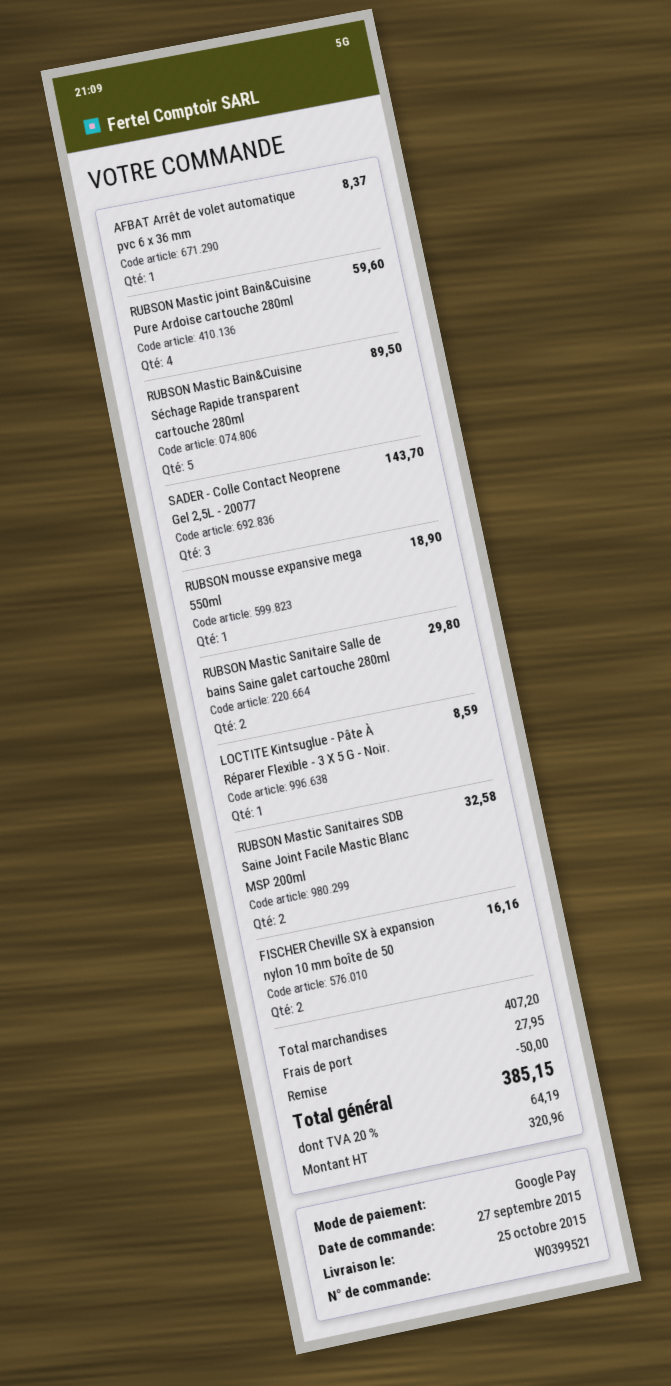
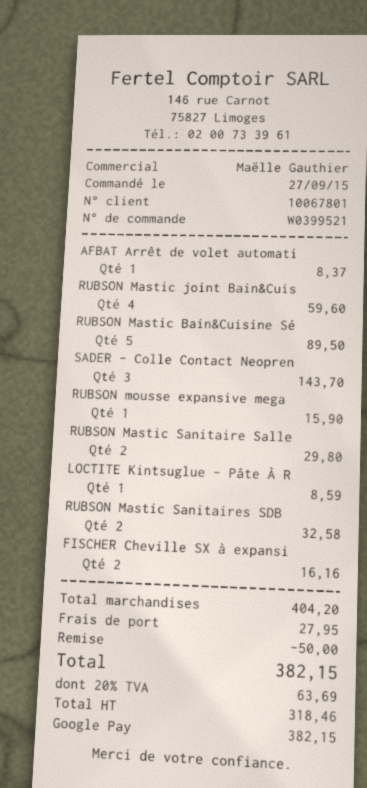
RUBSON mousse expansive mega 550ml: 1 for 18.90 -> 1 for 15.90
subtotal: 407.20 -> 404.20
net: 320.96 -> 318.46
tax: 20% = 64.19 -> 20% = 63.69
total: 385.15 -> 382.15

